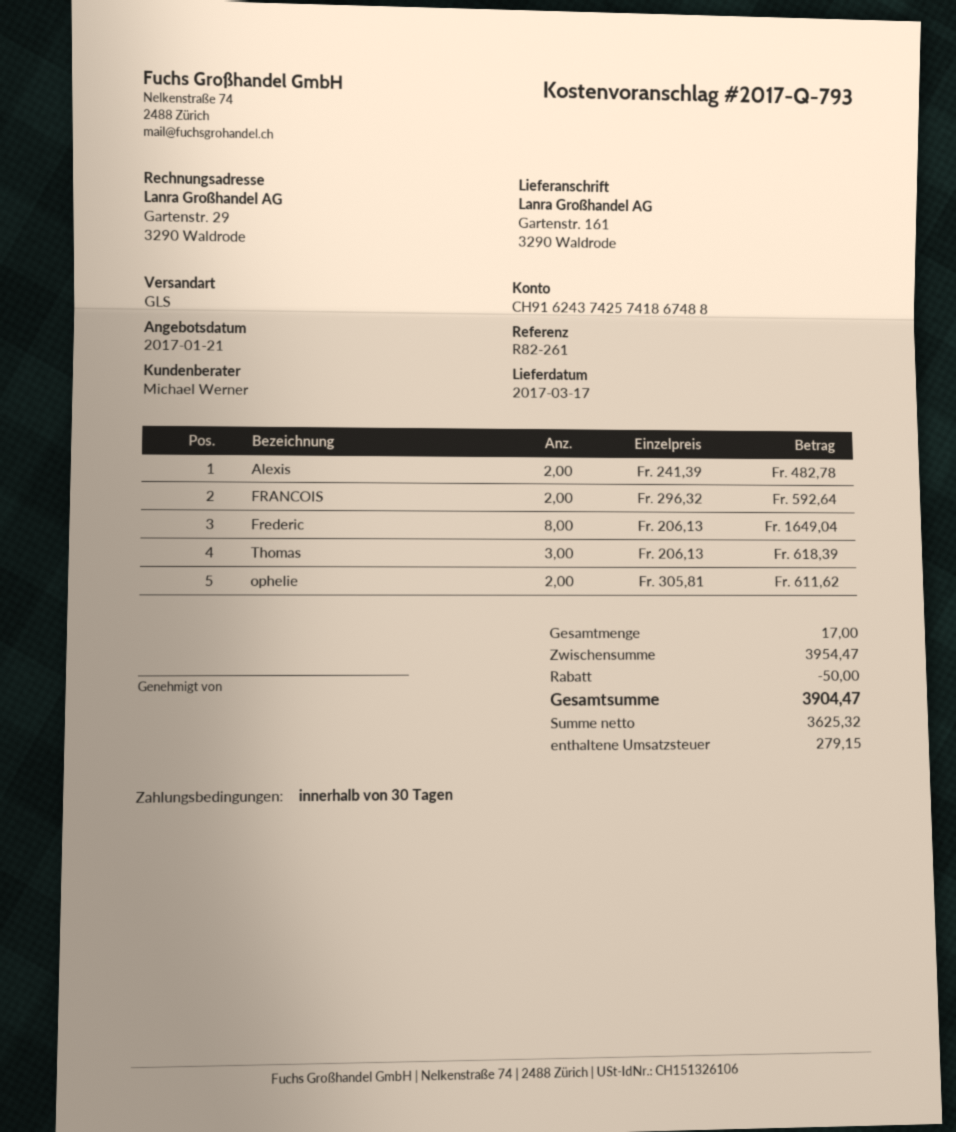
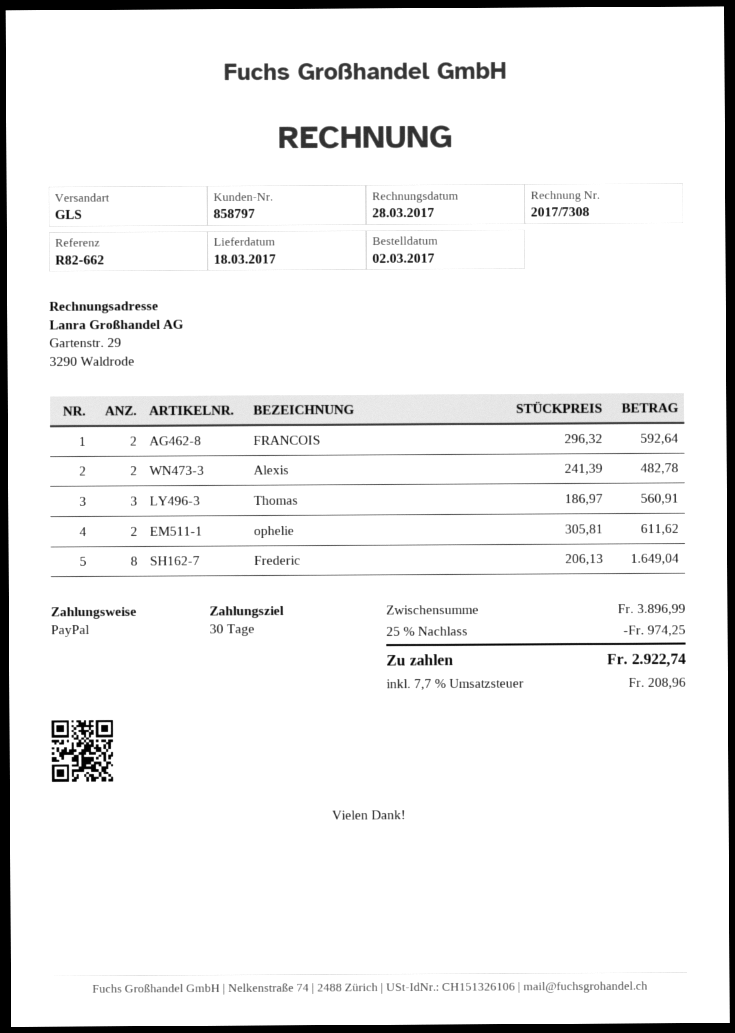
delivery date: 2017-03-17 -> 2017-03-18
reference: R82-261 -> R82-662
Thomas: 3 x 206.13 = 618.39 -> 3 x 186.97 = 560.91
subtotal: 3954.47 -> 3896.99
discount: 50.00 -> 974.25
tax: 279.15 -> 208.96
total: 3904.47 -> 2922.74

